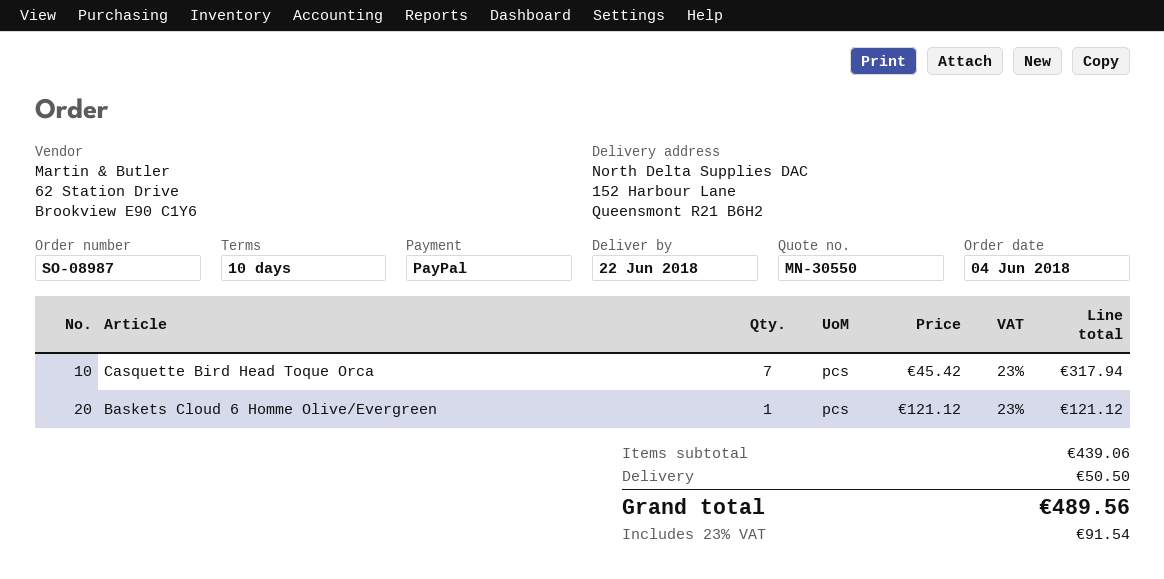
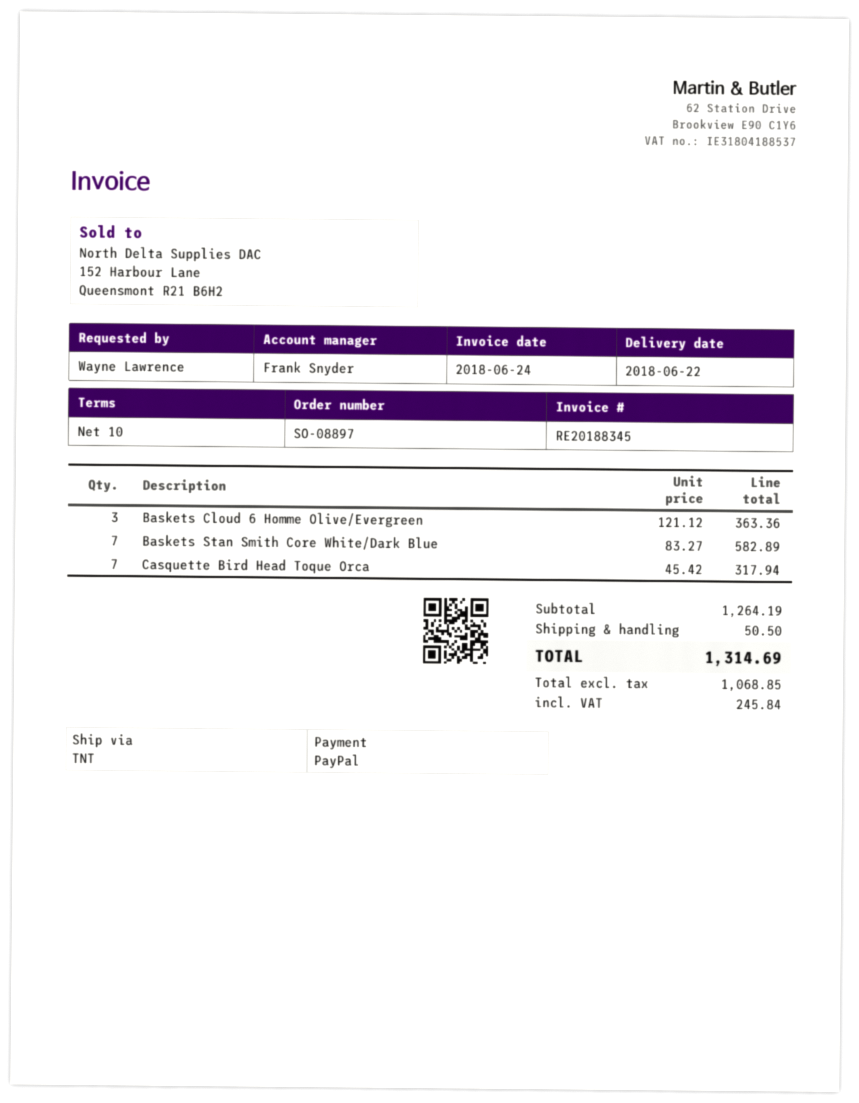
order number: SO-08987 -> SO-08897
Baskets Cloud 6 Homme Olive/Evergreen: 1 x 121.12 = 121.12 -> 3 x 121.12 = 363.36
Baskets Stan Smith Core White/Dark Blue: none -> 7 x 83.27 = 582.89
subtotal: 439.06 -> 1264.19
tax: 91.54 -> 245.84
total: 489.56 -> 1314.69

